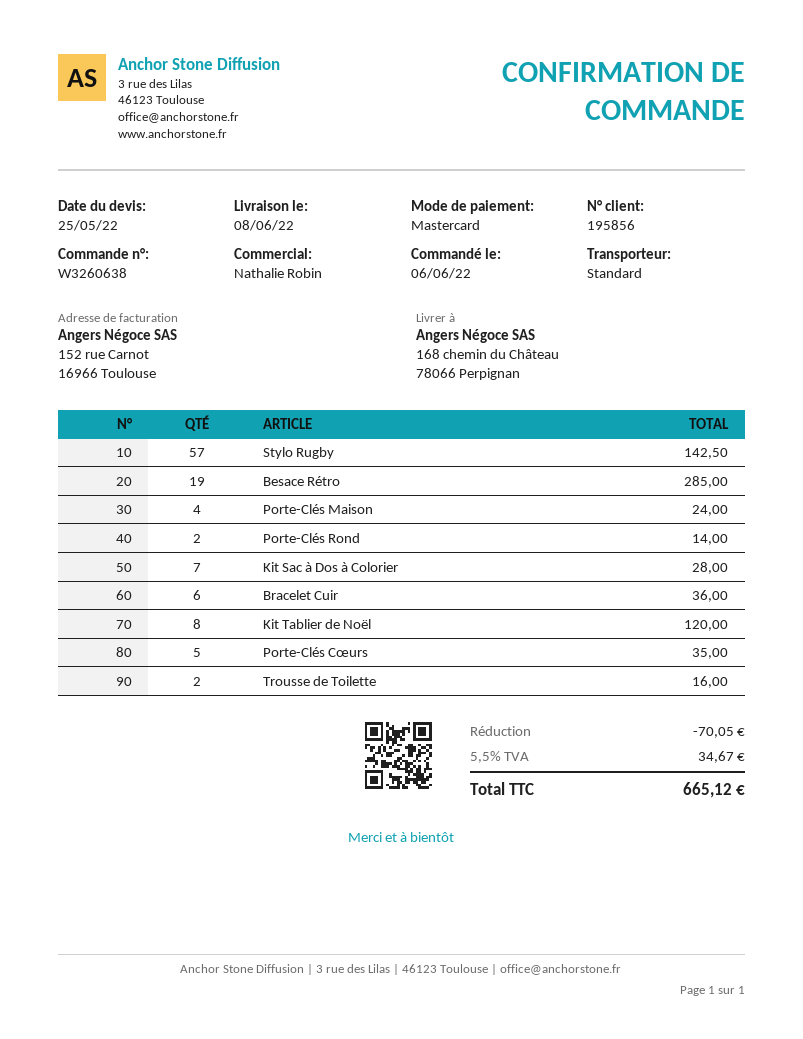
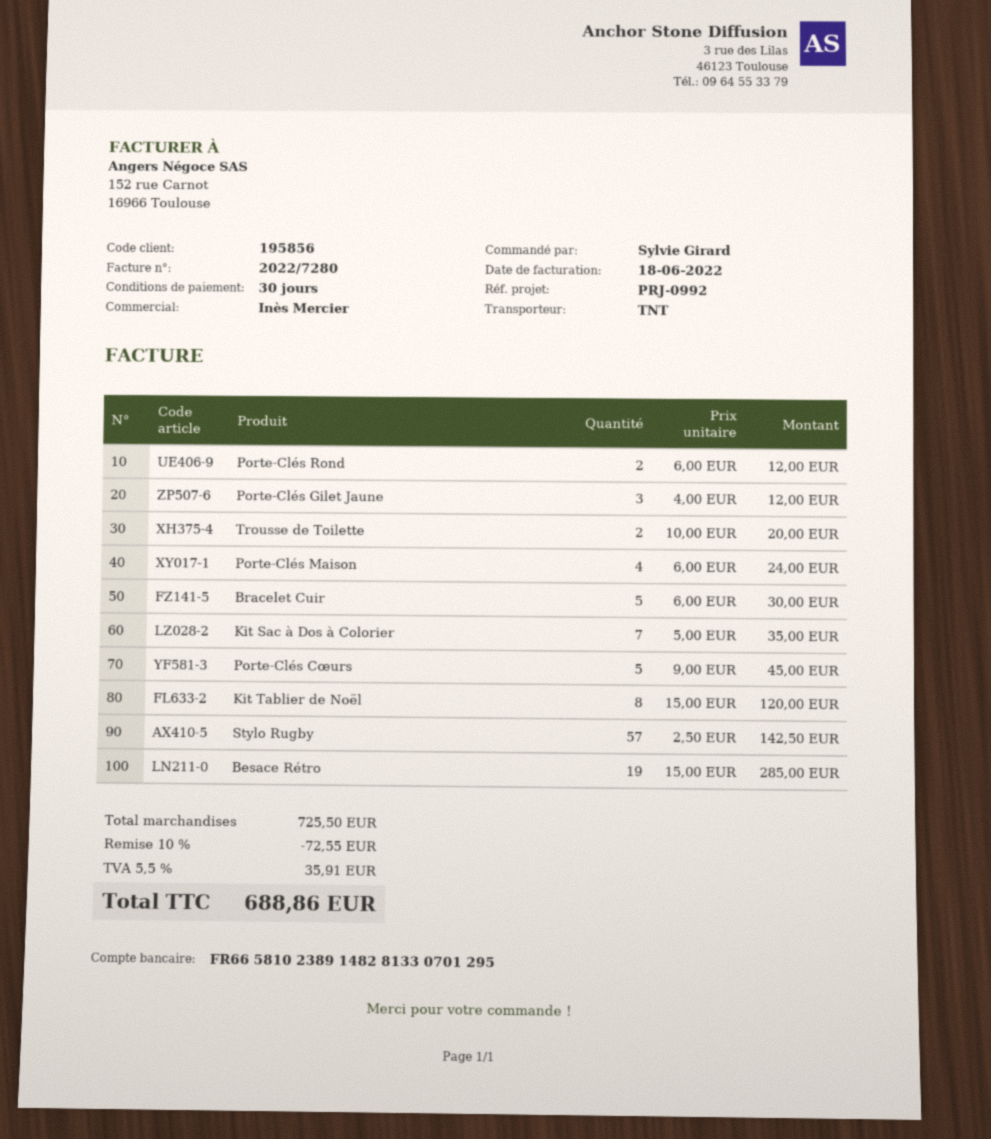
sales rep: Nathalie Robin -> Inès Mercier
shipping method: standard -> TNT
Porte-Clés Rond: 2 for 14.00 -> 2 for 12.00
Kit Sac à Dos à Colorier: 7 for 28.00 -> 7 for 35.00
Bracelet Cuir: 6 for 36.00 -> 5 for 30.00
Porte-Clés Cœurs: 5 for 35.00 -> 5 for 45.00
Trousse de Toilette: 2 for 16.00 -> 2 for 20.00
Porte-Clés Gilet Jaune: none -> 3 for 12.00
discount: 70.05 -> 72.55
tax: 5.5% = 34.67 -> 5.5% = 35.91
total: 665.12 -> 688.86

